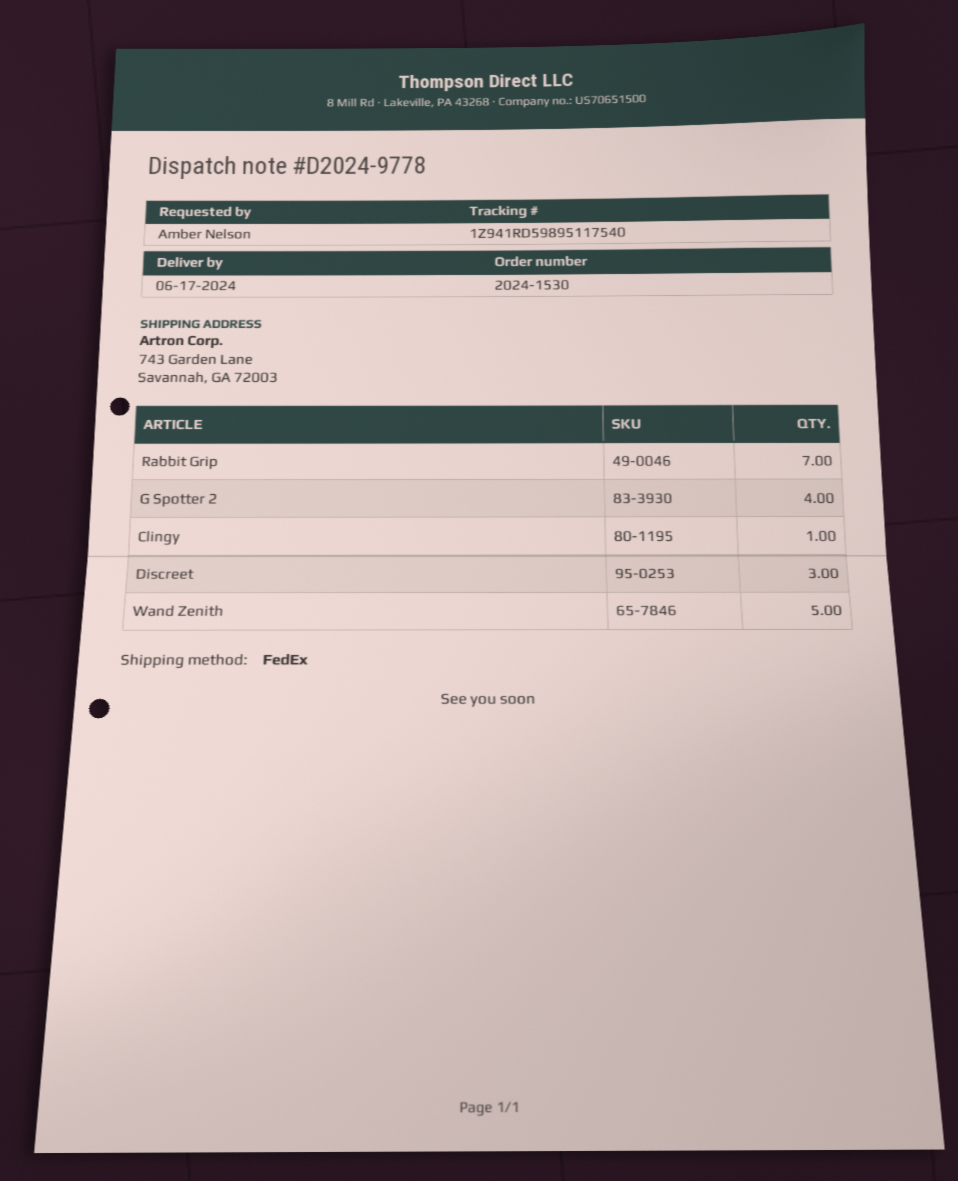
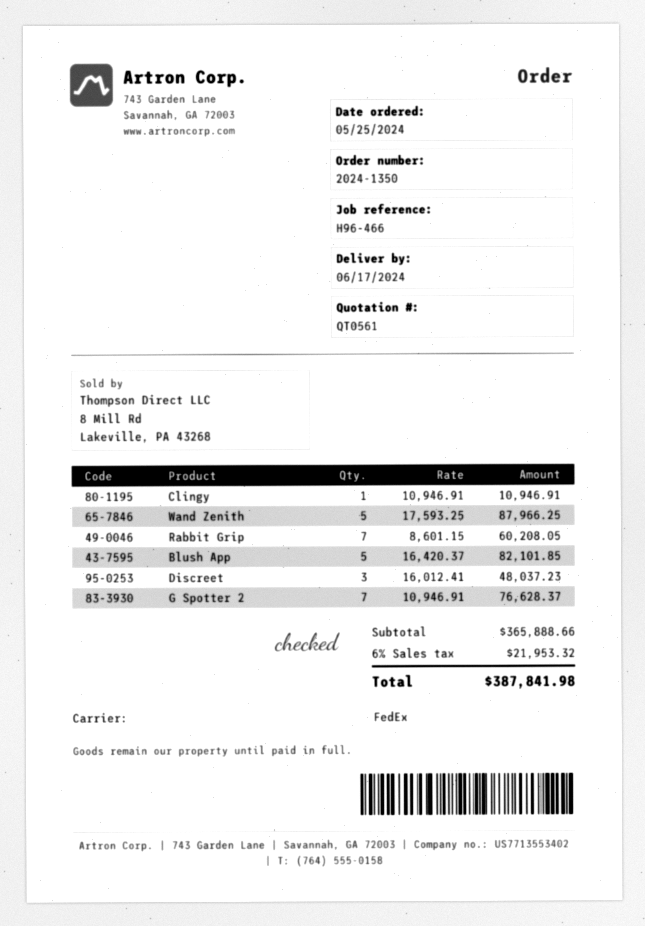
order number: 2024-1530 -> 2024-1350
G Spotter 2: 4 -> 7
Blush App: none -> 5

